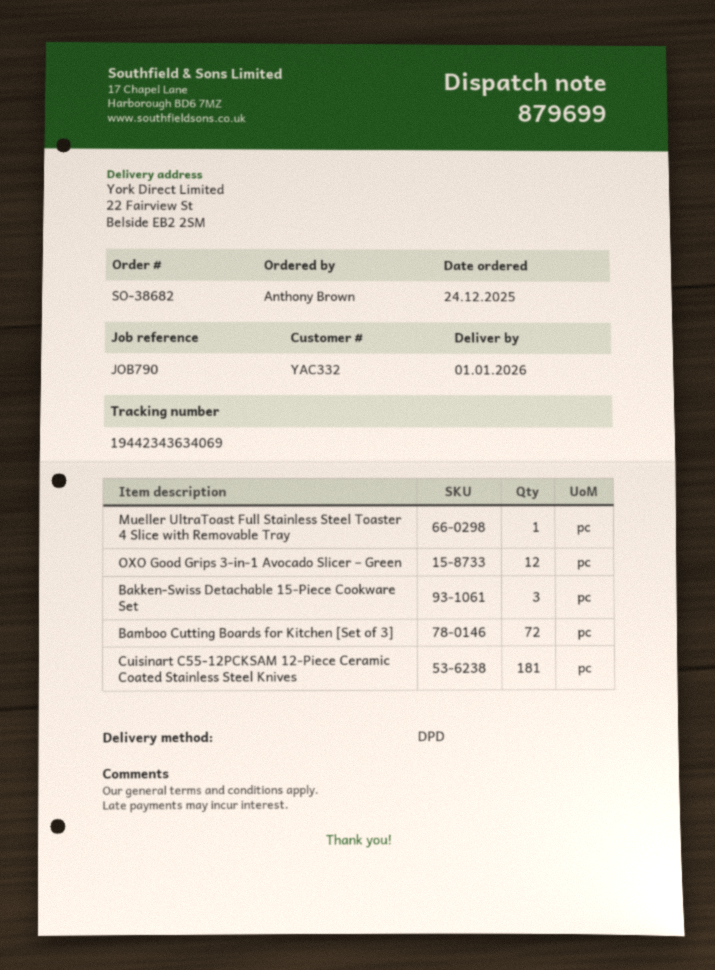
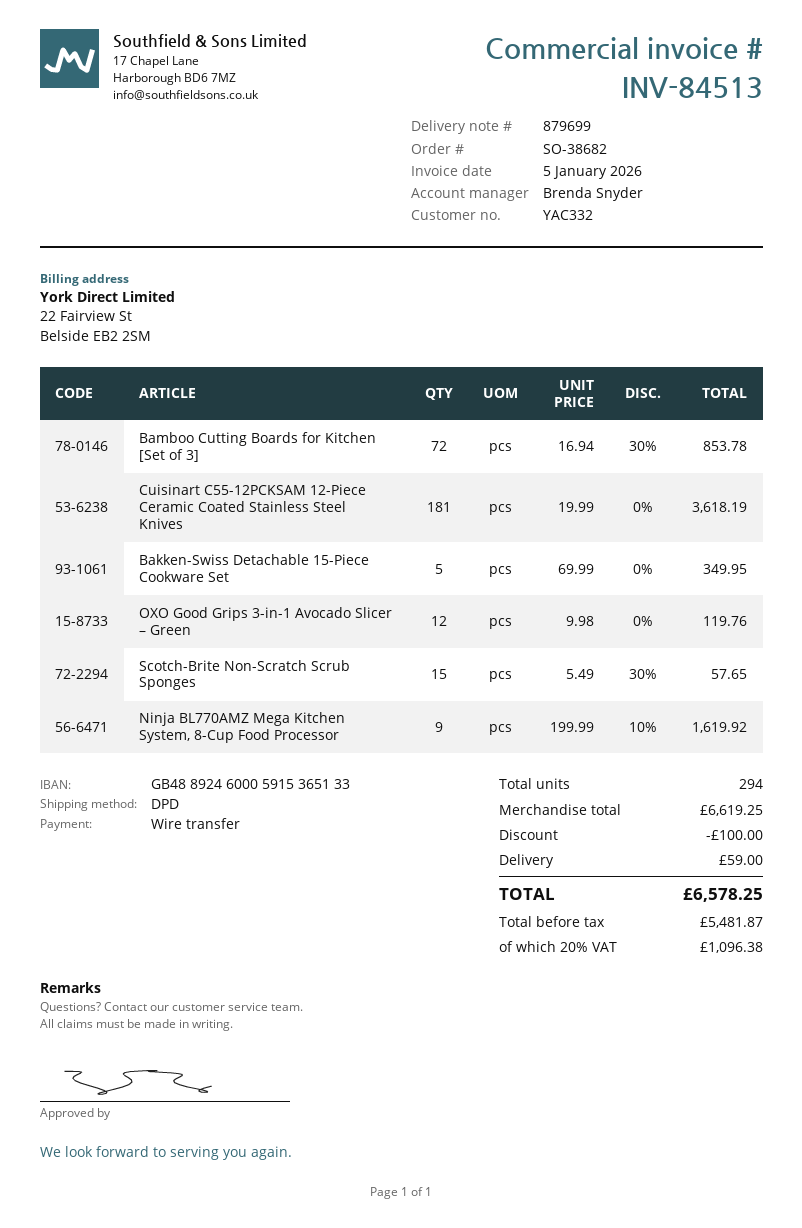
Mueller UltraToast Full Stainless Steel Toaster 4 Slice with Removable Tray: 1 -> none
Bakken-Swiss Detachable 15-Piece Cookware Set: 3 -> 5
Scotch-Brite Non-Scratch Scrub Sponges: none -> 15
Ninja BL770AMZ Mega Kitchen System, 8-Cup Food Processor: none -> 9

